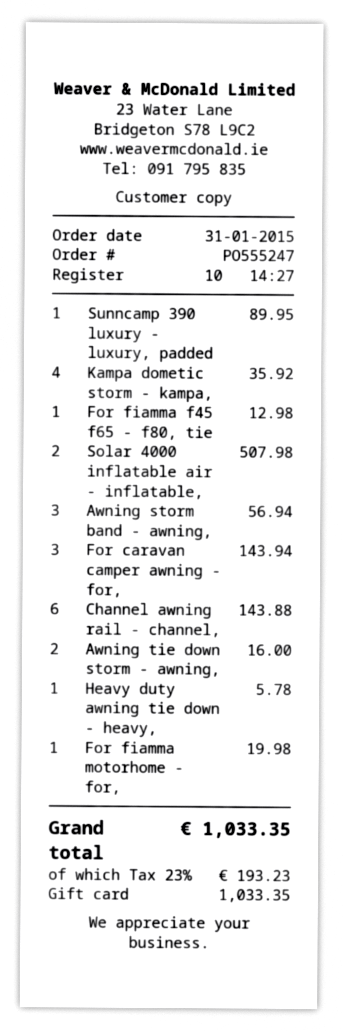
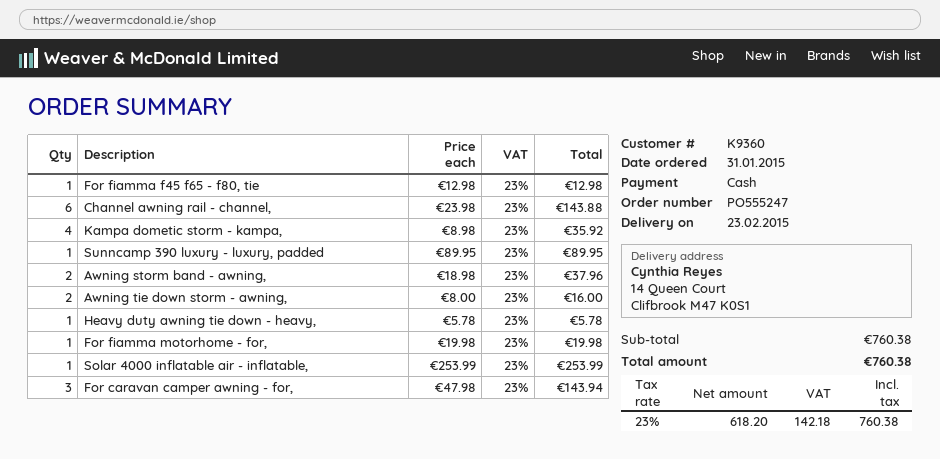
payment method: gift card -> cash
Solar 4000 inflatable air - inflatable,: 2 for 507.98 -> 1 for 253.99
Awning storm band - awning,: 3 for 56.94 -> 2 for 37.96
tax: 23% = 193.23 -> 23% = 142.18
total: 1033.35 -> 760.38

